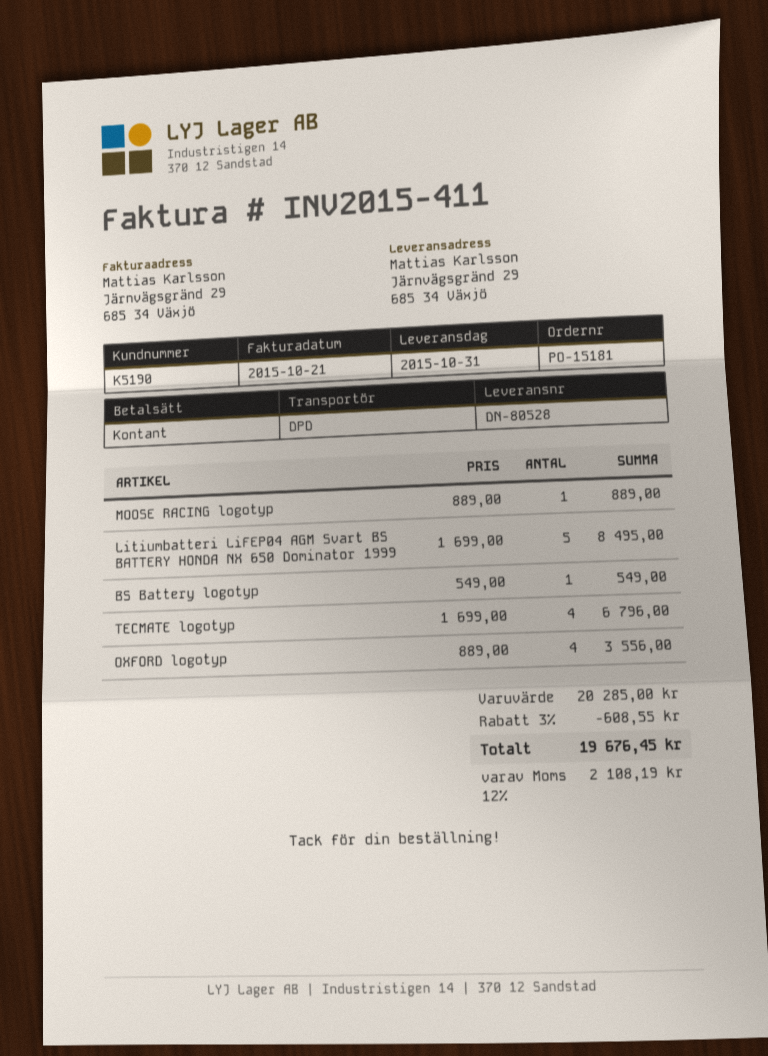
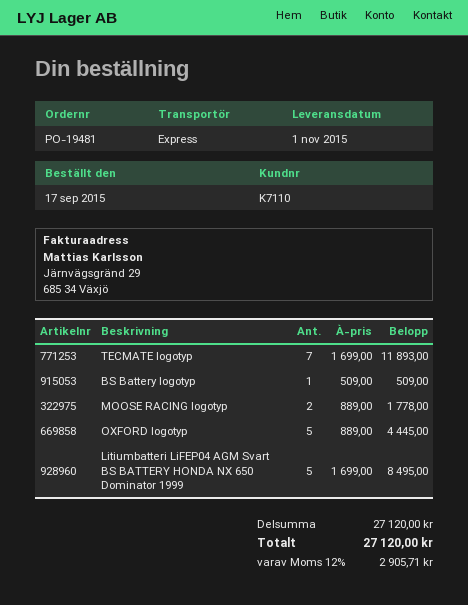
order number: PO-15181 -> PO-19481
delivery date: 2015-10-31 -> 2015-11-01
customer number: K5190 -> K7110
shipping method: DPD -> express
MOOSE RACING logotyp: 1 x 889.00 = 889.00 -> 2 x 889.00 = 1778.00
BS Battery logotyp: 1 x 549.00 = 549.00 -> 1 x 509.00 = 509.00
TECMATE logotyp: 4 x 1699.00 = 6796.00 -> 7 x 1699.00 = 11893.00
OXFORD logotyp: 4 x 889.00 = 3556.00 -> 5 x 889.00 = 4445.00
subtotal: 20285.00 -> 27120.00
discount: 3% = 608.55 -> none
tax: 12% = 2108.19 -> 12% = 2905.71
total: 19676.45 -> 27120.00

